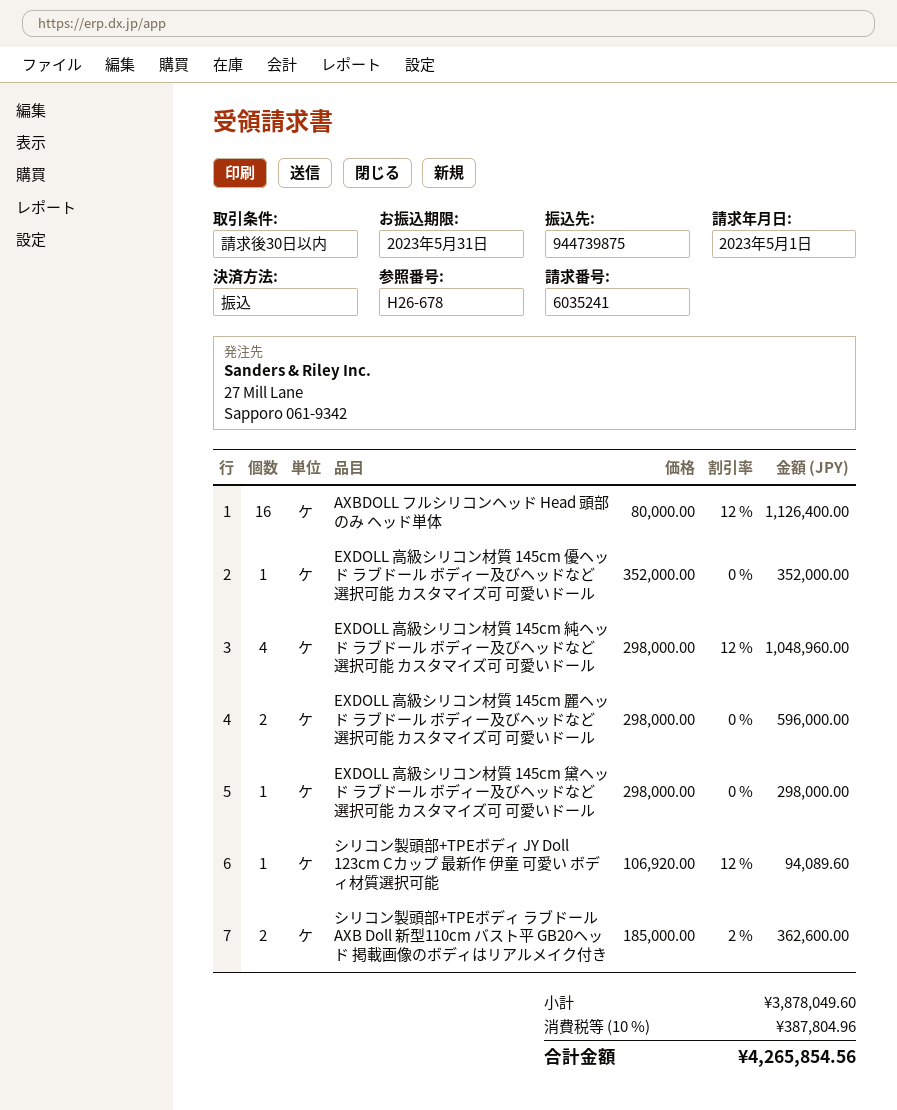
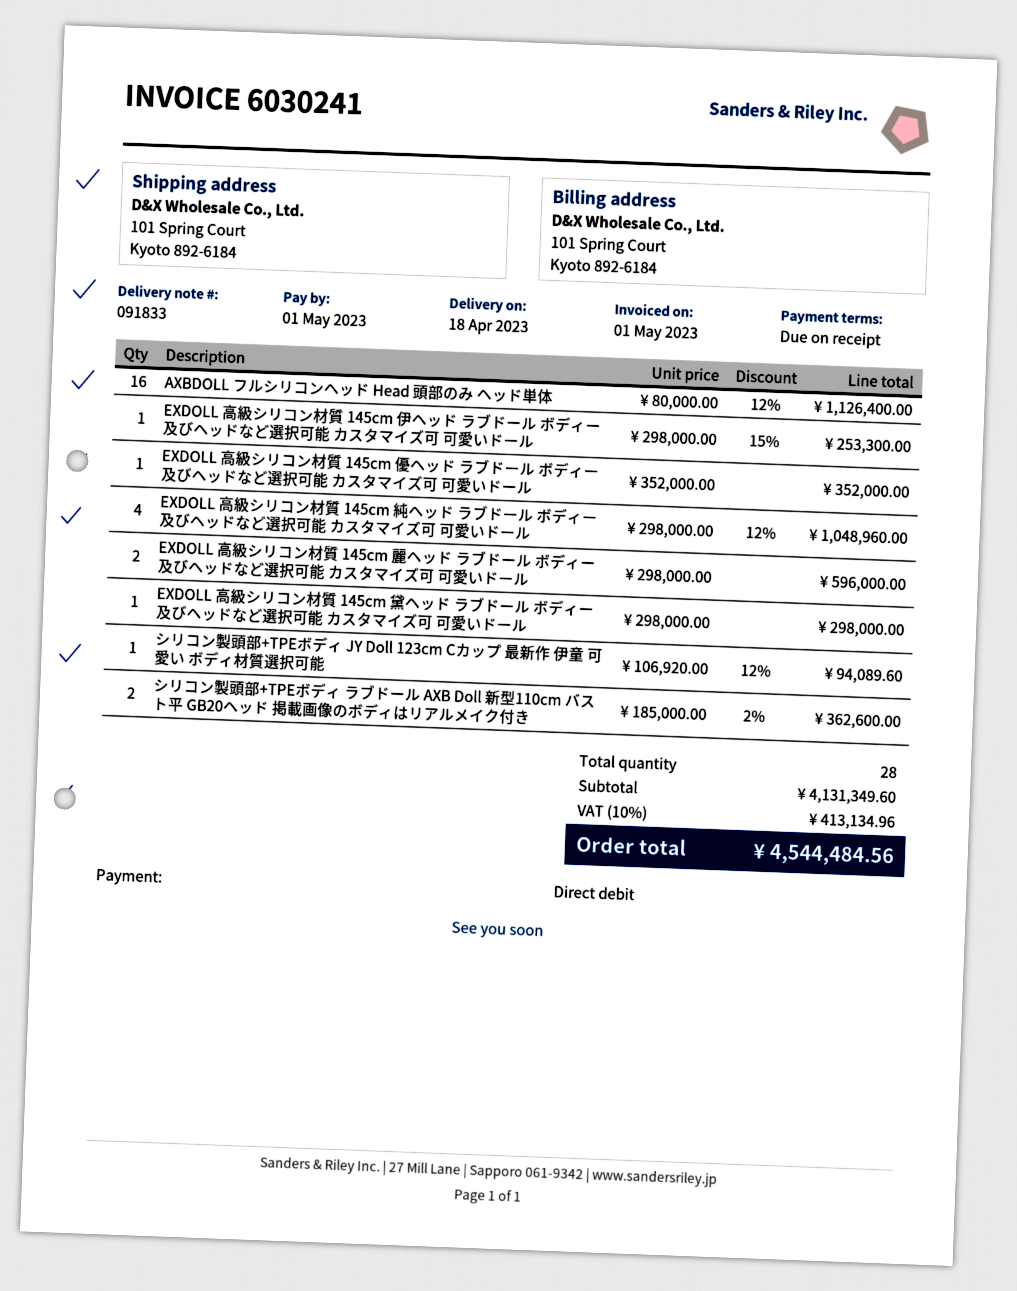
invoice number: 6035241 -> 6030241
payment terms: 30 days -> on receipt
due date: 2023-05-31 -> 2023-05-01
payment method: bank transfer -> direct debit
EXDOLL 高級シリコン材質 145cm 伊ヘッド ラブドール ボディー及びヘッドなど選択可能 カスタマイズ可 可愛いドール: none -> 1 x 298000.00 - 15% = 253300.00
subtotal: 3878049.60 -> 4131349.60
tax: 10% = 387804.96 -> 10% = 413134.96
total: 4265854.56 -> 4544484.56

